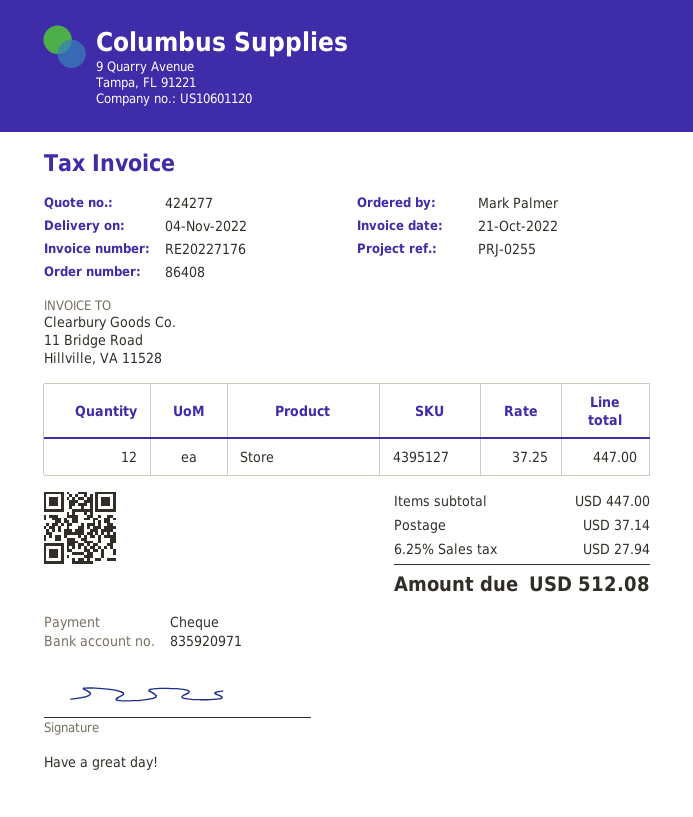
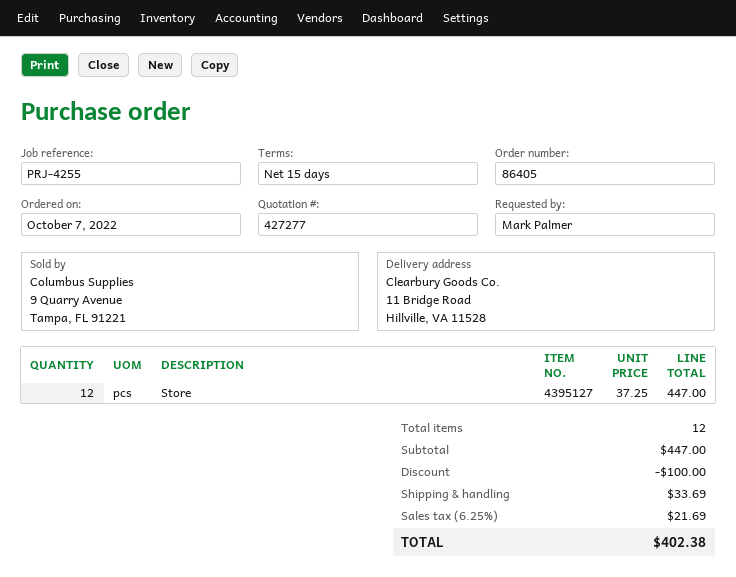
quote number: 424277 -> 427277
order number: 86408 -> 86405
reference: PRJ-0255 -> PRJ-4255
discount: none -> 100.00
shipping: 37.14 -> 33.69
tax: 6.25% = 27.94 -> 6.25% = 21.69
total: 512.08 -> 402.38

